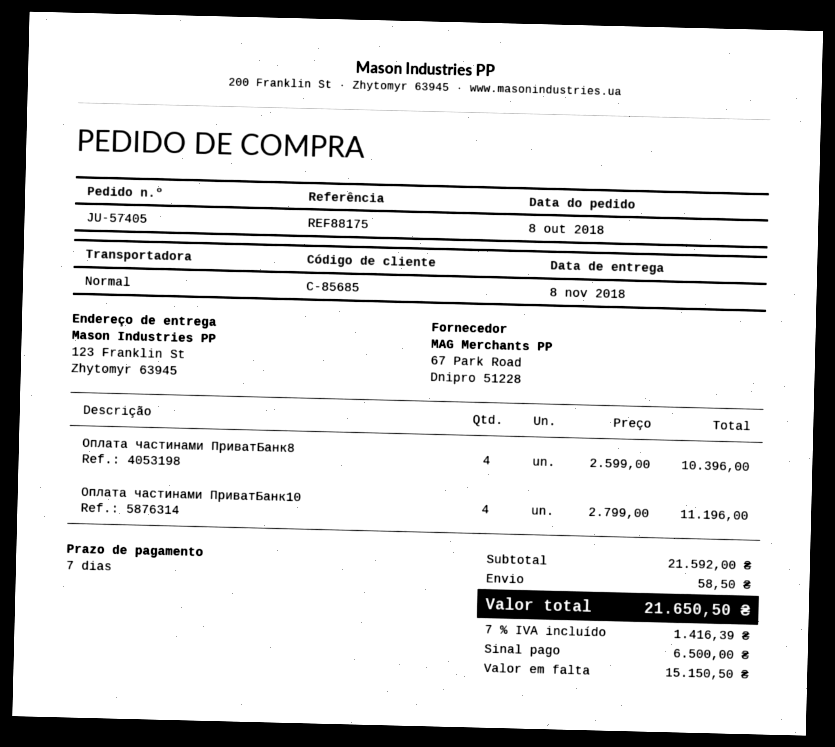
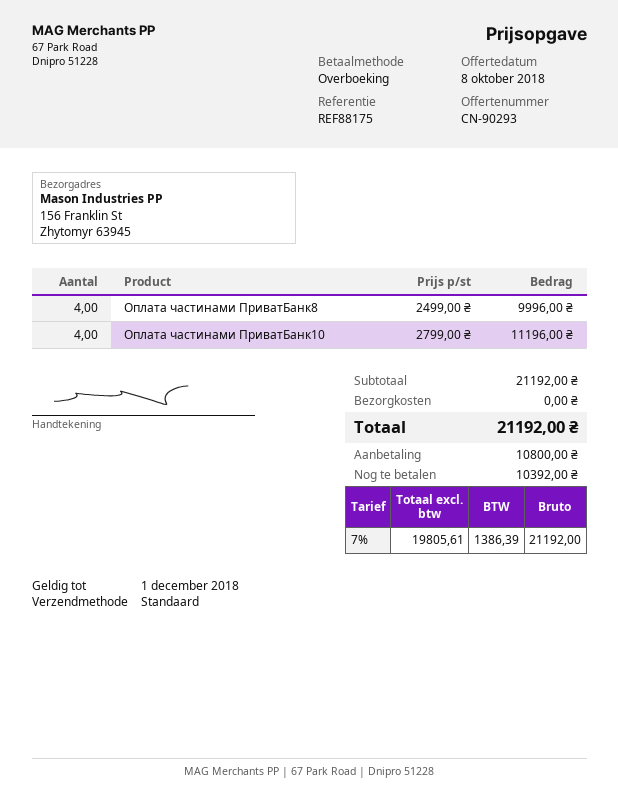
ship to: 123 Franklin St, Zhytomyr 63945 -> 156 Franklin St, Zhytomyr 63945
Оплата частинами ПриватБанк8: 4 x 2599.00 = 10396.00 -> 4 x 2499.00 = 9996.00
subtotal: 21592.00 -> 21192.00
shipping: 58.50 -> 0.00
tax: 7% = 1416.39 -> 7% = 1386.39
total: 21650.50 -> 21192.00
deposit: 6500.00 -> 10800.00
balance: 15150.50 -> 10392.00

